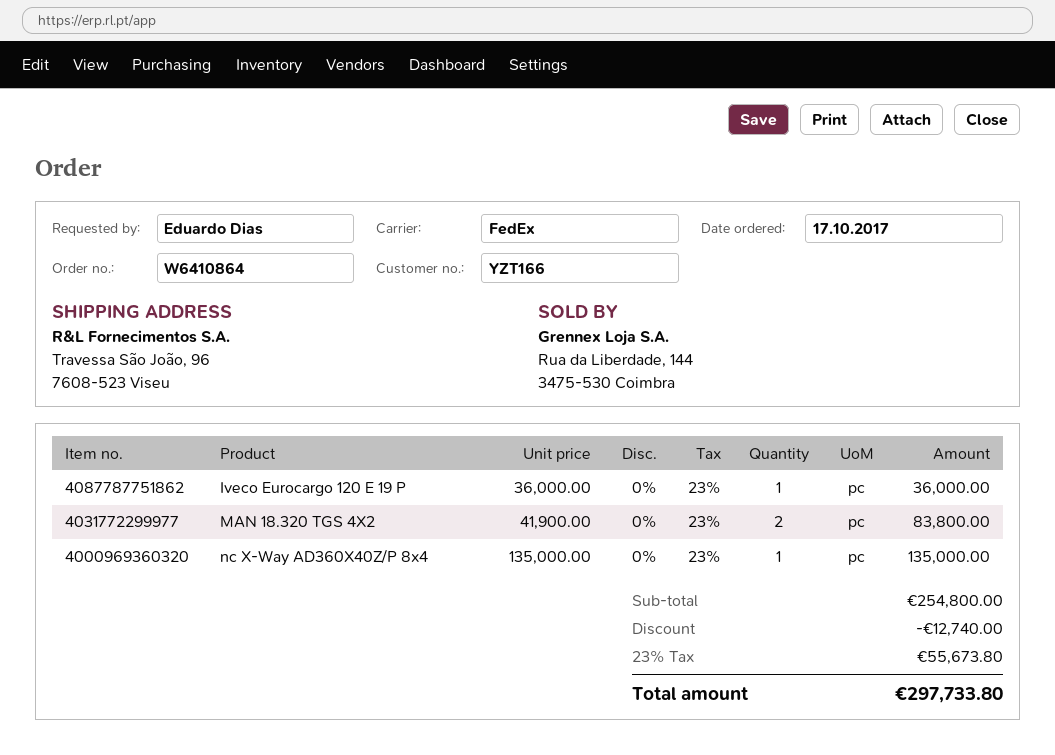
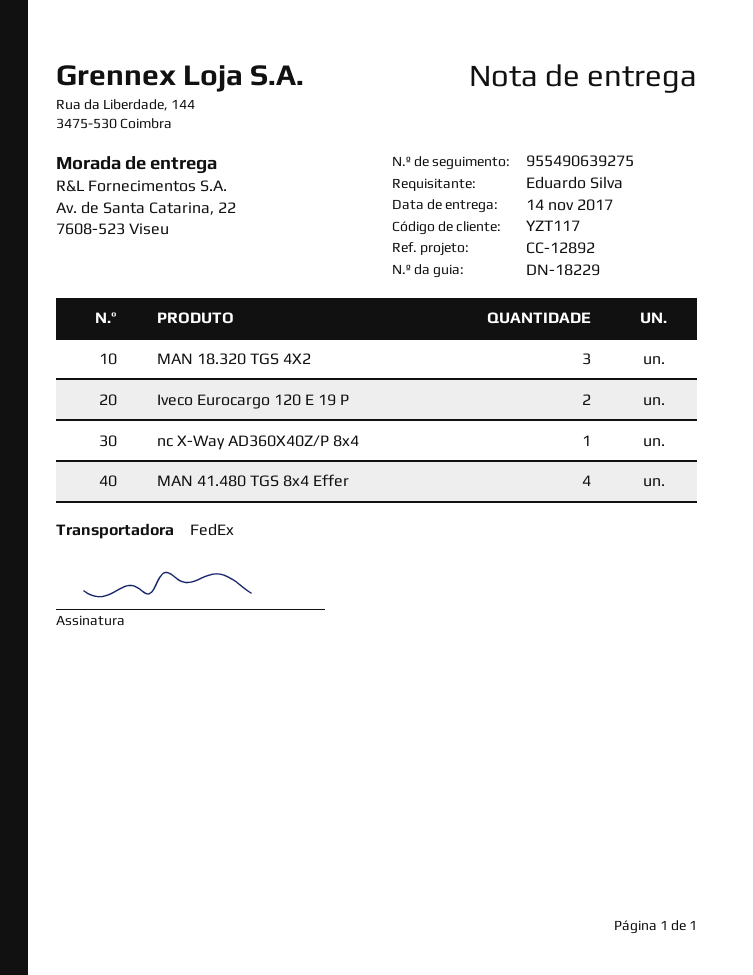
customer number: YZT166 -> YZT117
ordered by: Eduardo Dias -> Eduardo Silva
ship to: Travessa São João, 96, 7608-523 Viseu -> Av. de Santa Catarina, 22, 7608-523 Viseu
Iveco Eurocargo 120 E 19 P: 1 -> 2
MAN 18.320 TGS 4X2: 2 -> 3
MAN 41.480 TGS 8x4 Effer: none -> 4

